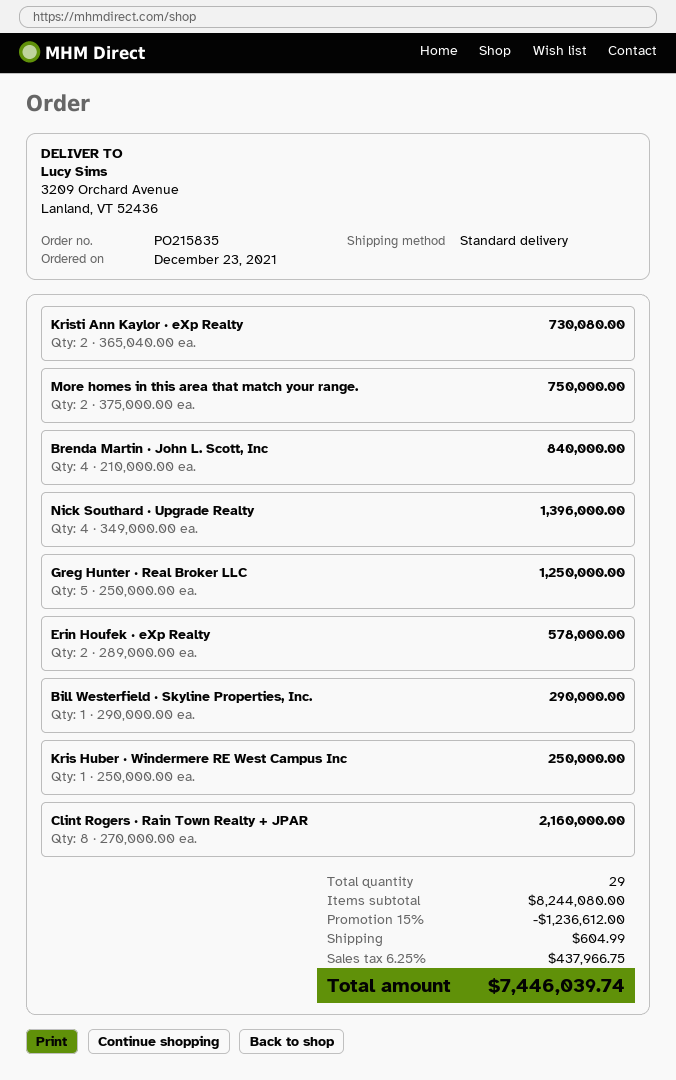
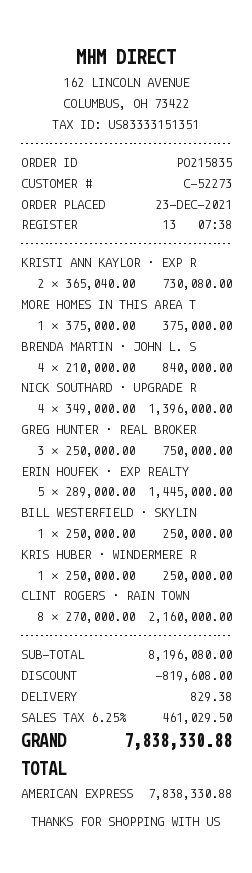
More homes in this area that match your range.: 2 x 375000.00 = 750000.00 -> 1 x 375000.00 = 375000.00
Greg Hunter · Real Broker LLC: 5 x 250000.00 = 1250000.00 -> 3 x 250000.00 = 750000.00
Erin Houfek · eXp Realty: 2 x 289000.00 = 578000.00 -> 5 x 289000.00 = 1445000.00
Bill Westerfield · Skyline Properties, Inc.: 1 x 290000.00 = 290000.00 -> 1 x 250000.00 = 250000.00
subtotal: 8244080.00 -> 8196080.00
discount: 1236612.00 -> 819608.00
shipping: 604.99 -> 829.38
tax: 6.25% = 437966.75 -> 6.25% = 461029.50
total: 7446039.74 -> 7838330.88

